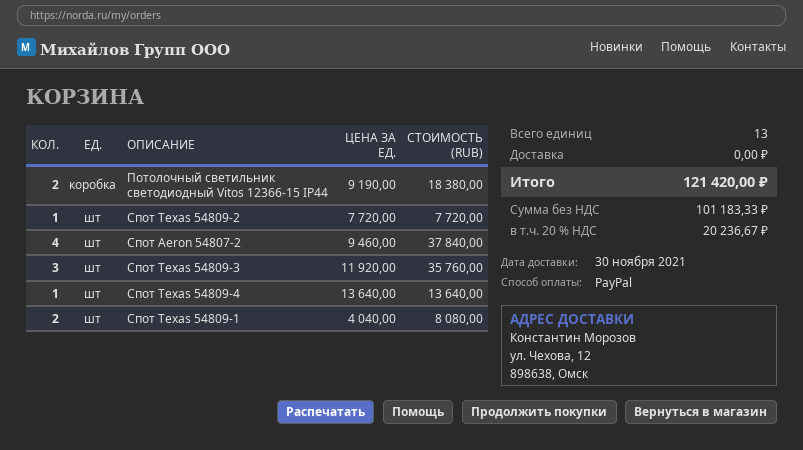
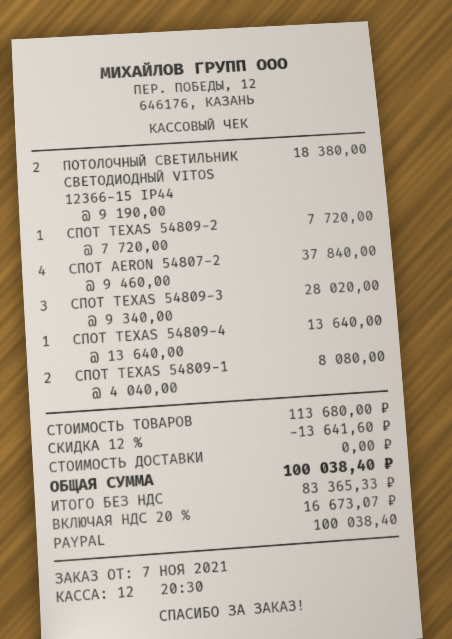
Спот Texas 54809-3: 3 x 11920.00 = 35760.00 -> 3 x 9340.00 = 28020.00
discount: none -> 12% = 13641.60
net: 101183.33 -> 83365.33
tax: 20% = 20236.67 -> 20% = 16673.07
total: 121420.00 -> 100038.40

